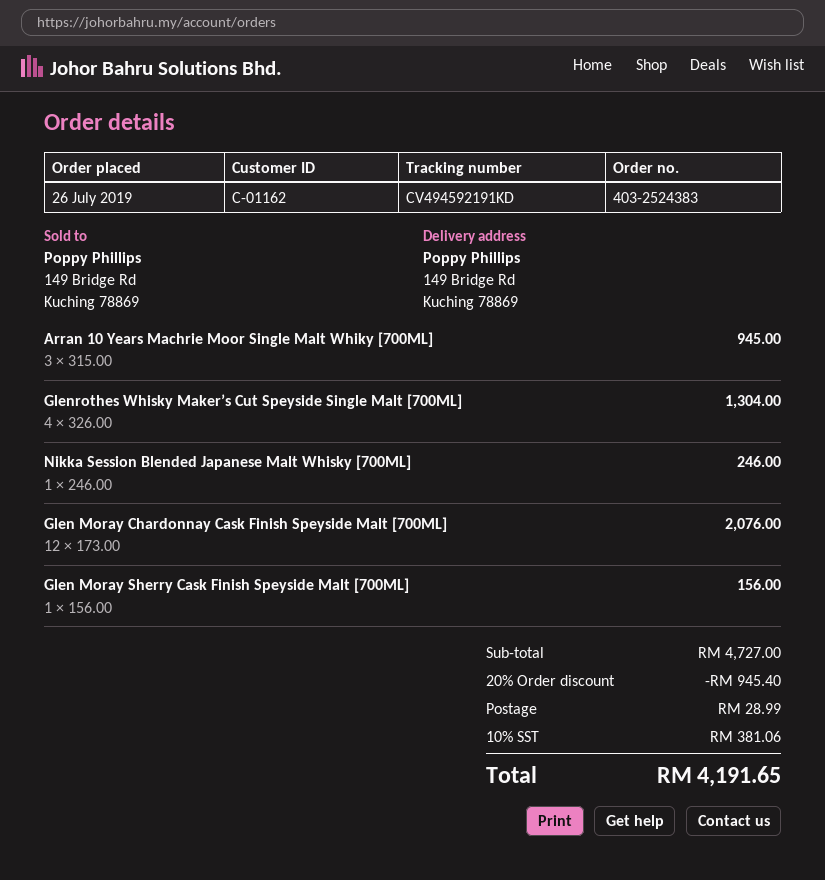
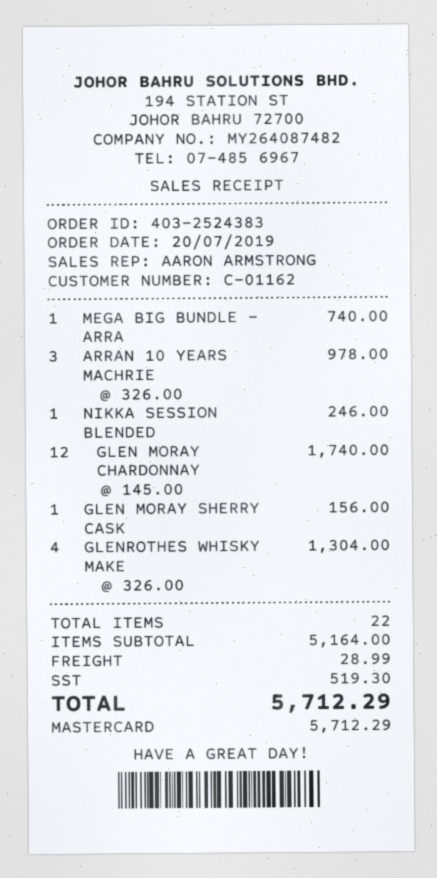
order date: 2019-07-26 -> 2019-07-20
Arran 10 Years Machrie Moor Single Malt Whiky [700ML]: 3 x 315.00 = 945.00 -> 3 x 326.00 = 978.00
Glen Moray Chardonnay Cask Finish Speyside Malt [700ML]: 12 x 173.00 = 2076.00 -> 12 x 145.00 = 1740.00
MEGA BIG BUNDLE – ARRA: none -> 1 x 740.00 = 740.00
subtotal: 4727.00 -> 5164.00
discount: 20% = 945.40 -> none
tax: 381.06 -> 519.30
total: 4191.65 -> 5712.29

